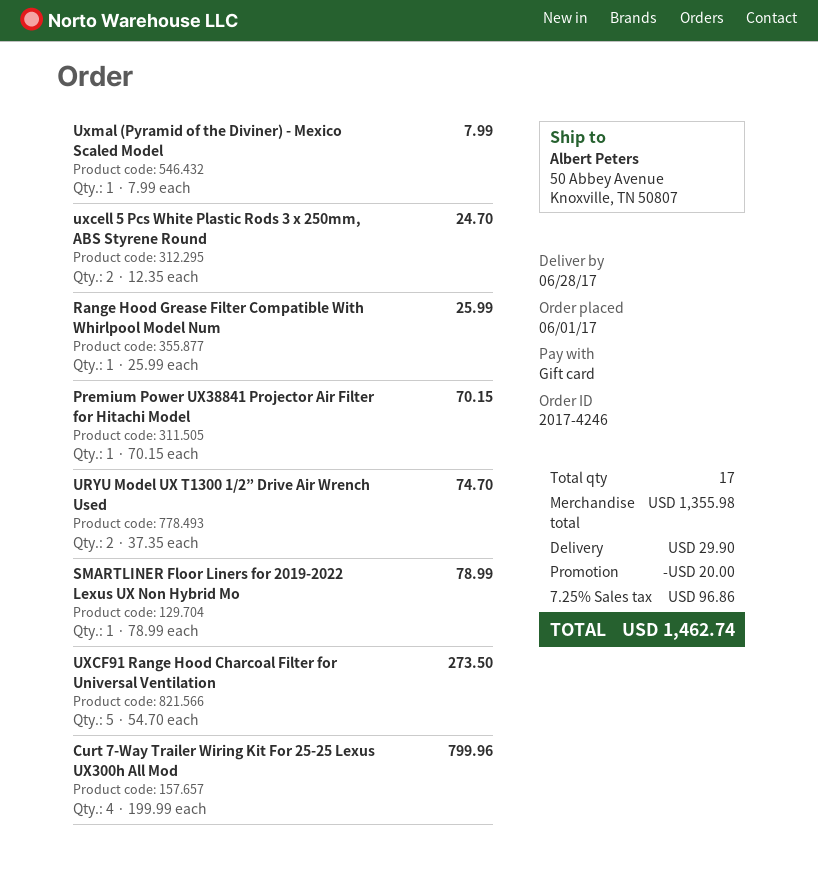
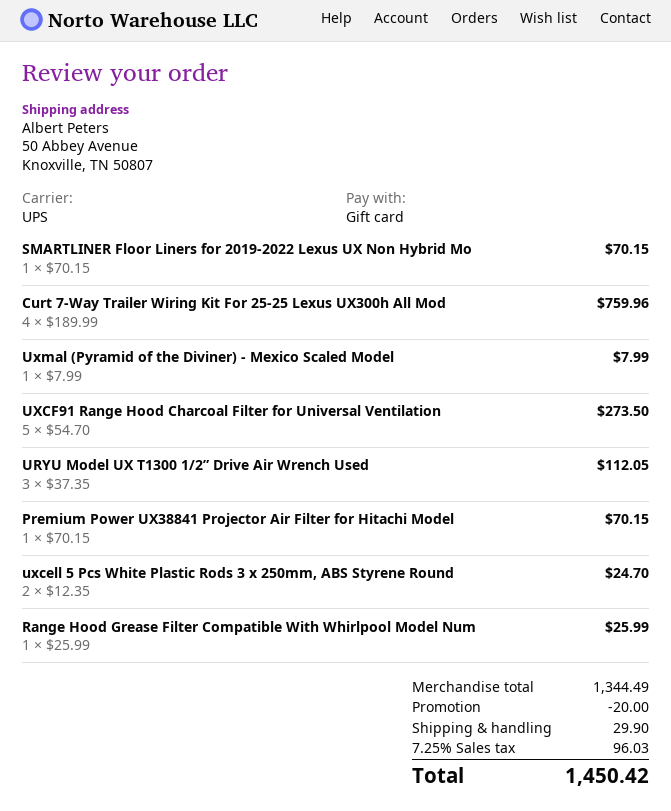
URYU Model UX T1300 1/2” Drive Air Wrench Used: 2 x 37.35 = 74.70 -> 3 x 37.35 = 112.05
SMARTLINER Floor Liners for 2019-2022 Lexus UX Non Hybrid Mo: 1 x 78.99 = 78.99 -> 1 x 70.15 = 70.15
Curt 7-Way Trailer Wiring Kit For 25-25 Lexus UX300h All Mod: 4 x 199.99 = 799.96 -> 4 x 189.99 = 759.96
subtotal: 1355.98 -> 1344.49
tax: 7.25% = 96.86 -> 7.25% = 96.03
total: 1462.74 -> 1450.42

